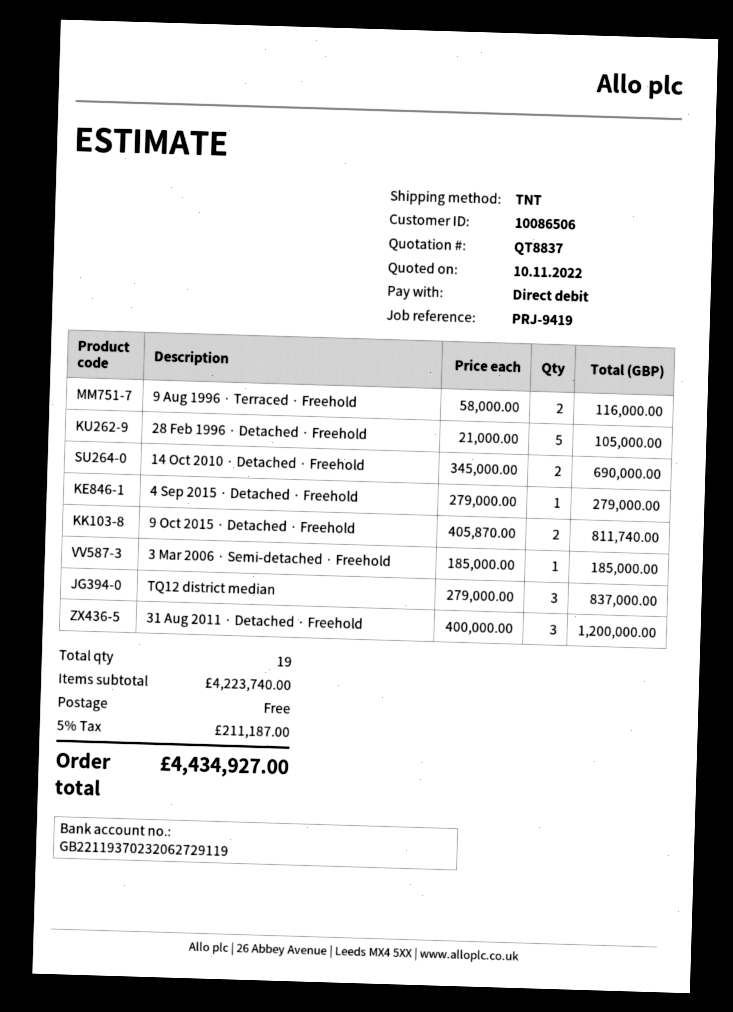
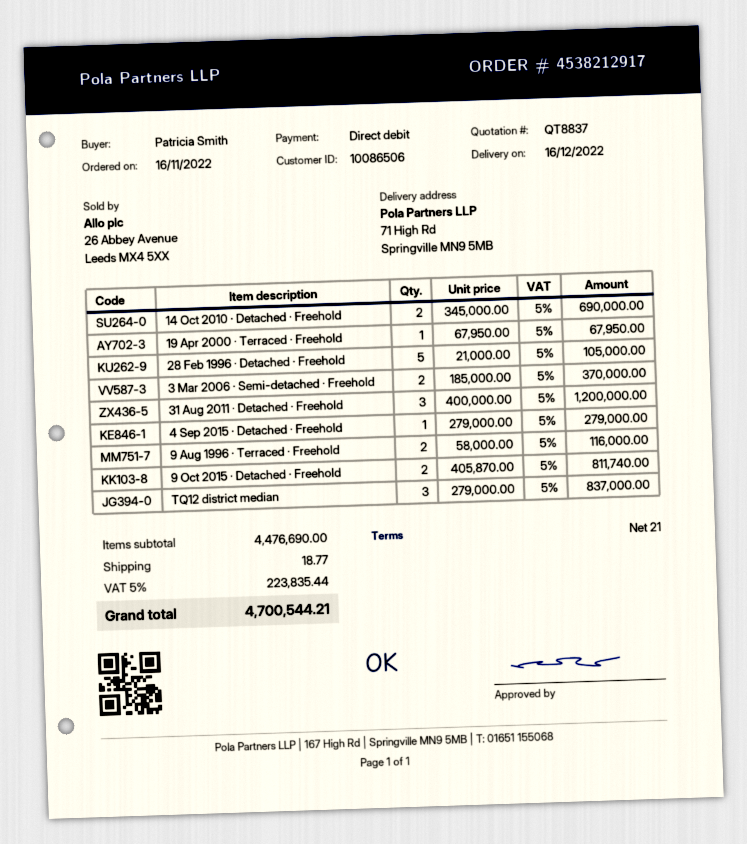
3 Mar 2006 · Semi-detached · Freehold: 1 x 185000.00 = 185000.00 -> 2 x 185000.00 = 370000.00
19 Apr 2000 · Terraced · Freehold: none -> 1 x 67950.00 = 67950.00
subtotal: 4223740.00 -> 4476690.00
shipping: 0.00 -> 18.77
tax: 5% = 211187.00 -> 5% = 223835.44
total: 4434927.00 -> 4700544.21

